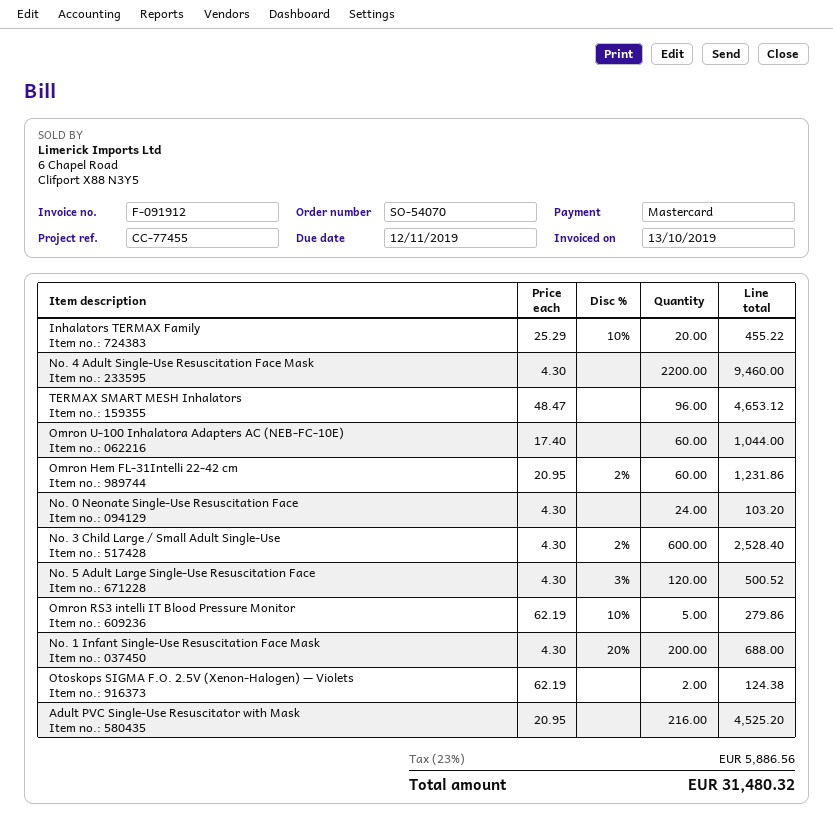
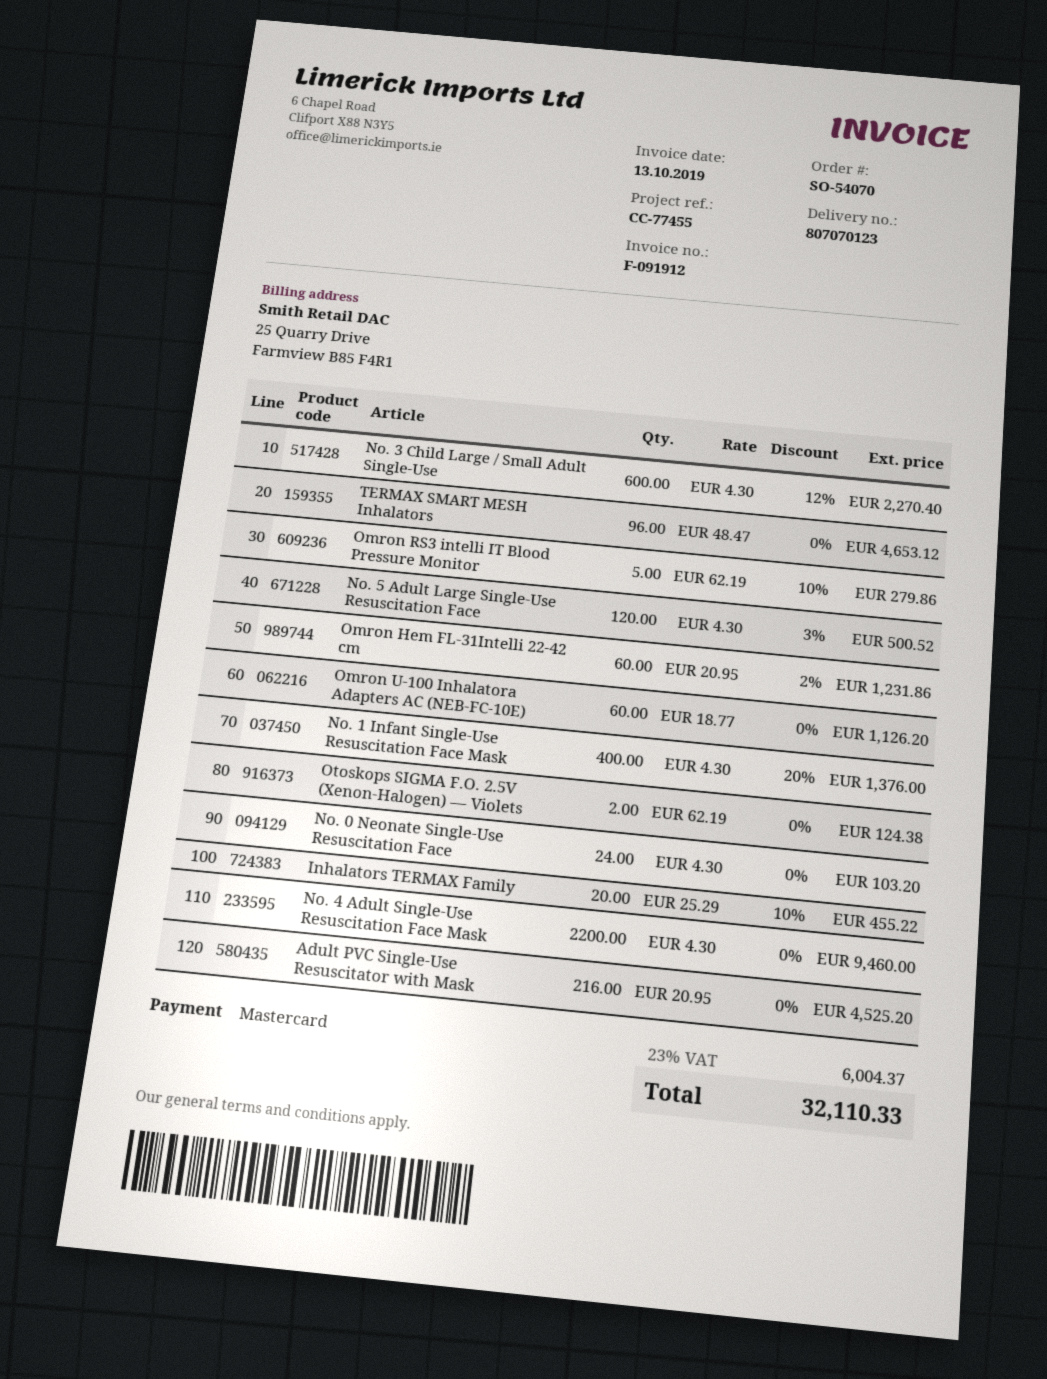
Omron U-100 Inhalatora Adapters AC (NEB-FC-10E): 60 x 17.40 = 1044.00 -> 60 x 18.77 = 1126.20
No. 3 Child Large / Small Adult Single-Use: 600 x 4.30 - 2% = 2528.40 -> 600 x 4.30 - 12% = 2270.40
No. 1 Infant Single-Use Resuscitation Face Mask: 200 x 4.30 - 20% = 688.00 -> 400 x 4.30 - 20% = 1376.00
tax: 23% = 5886.56 -> 23% = 6004.37
total: 31480.32 -> 32110.33

